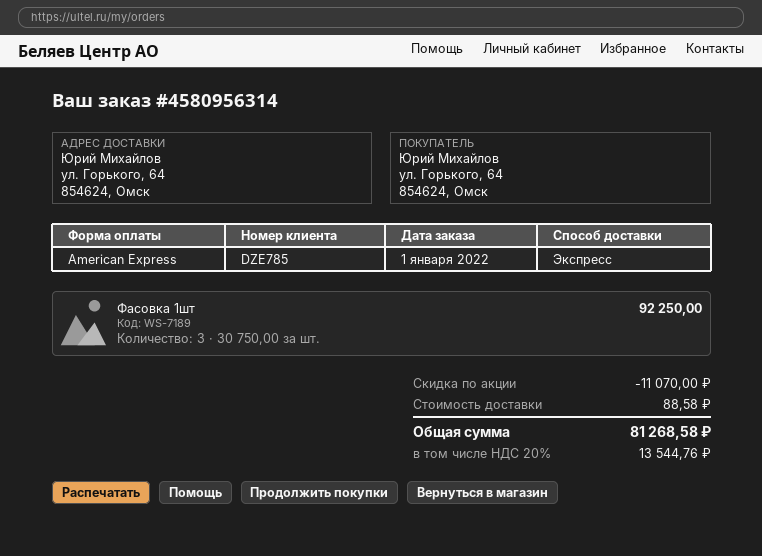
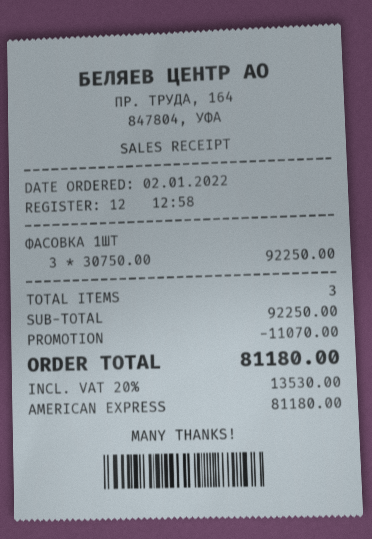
order date: 2022-01-01 -> 2022-01-02
shipping: 88.58 -> none
tax: 20% = 13544.76 -> 20% = 13530.00
total: 81268.58 -> 81180.00

